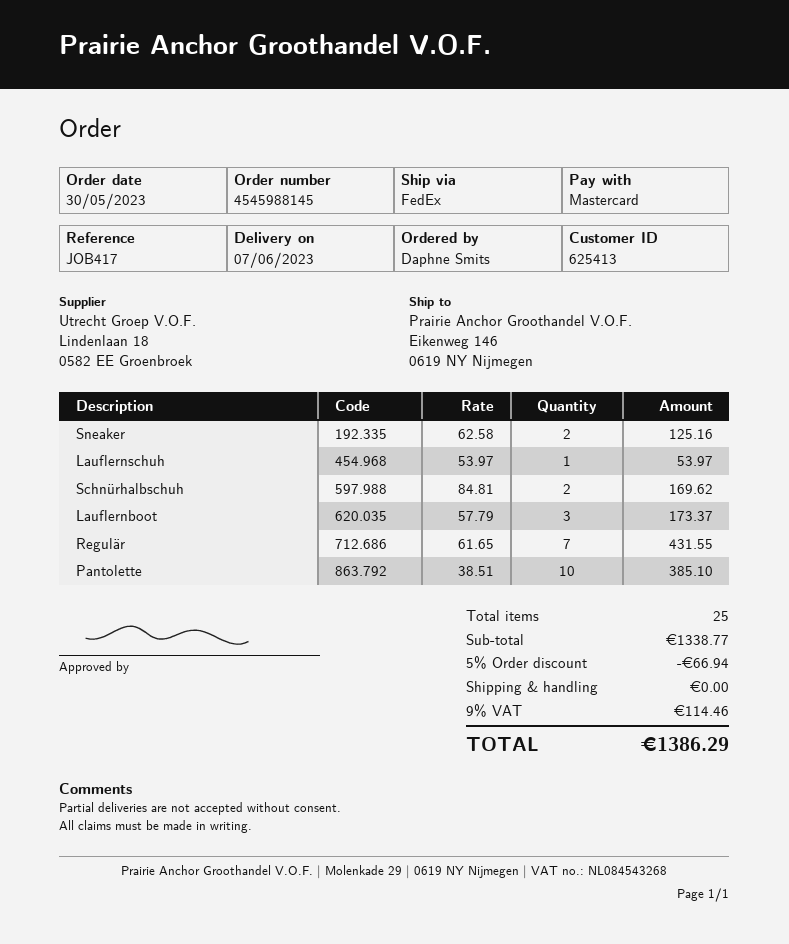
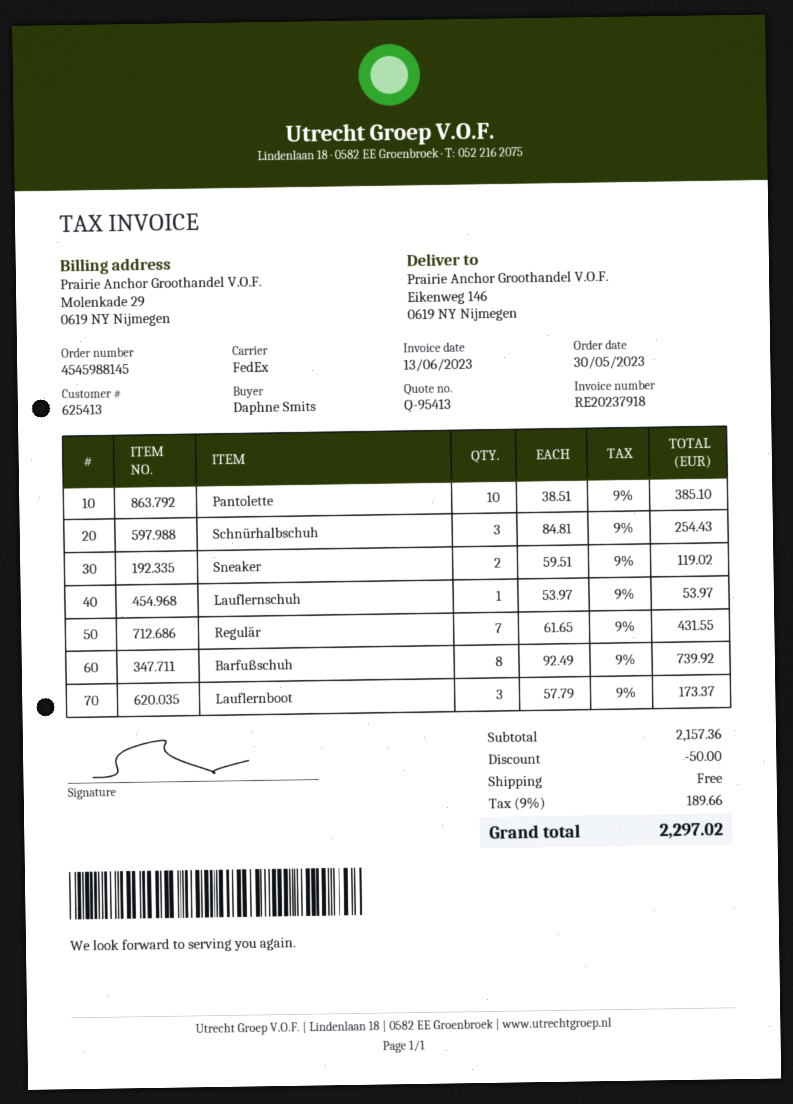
Sneaker: 2 x 62.58 = 125.16 -> 2 x 59.51 = 119.02
Schnürhalbschuh: 2 x 84.81 = 169.62 -> 3 x 84.81 = 254.43
Barfußschuh: none -> 8 x 92.49 = 739.92
subtotal: 1338.77 -> 2157.36
discount: 66.94 -> 50.00
tax: 9% = 114.46 -> 9% = 189.66
total: 1386.29 -> 2297.02

